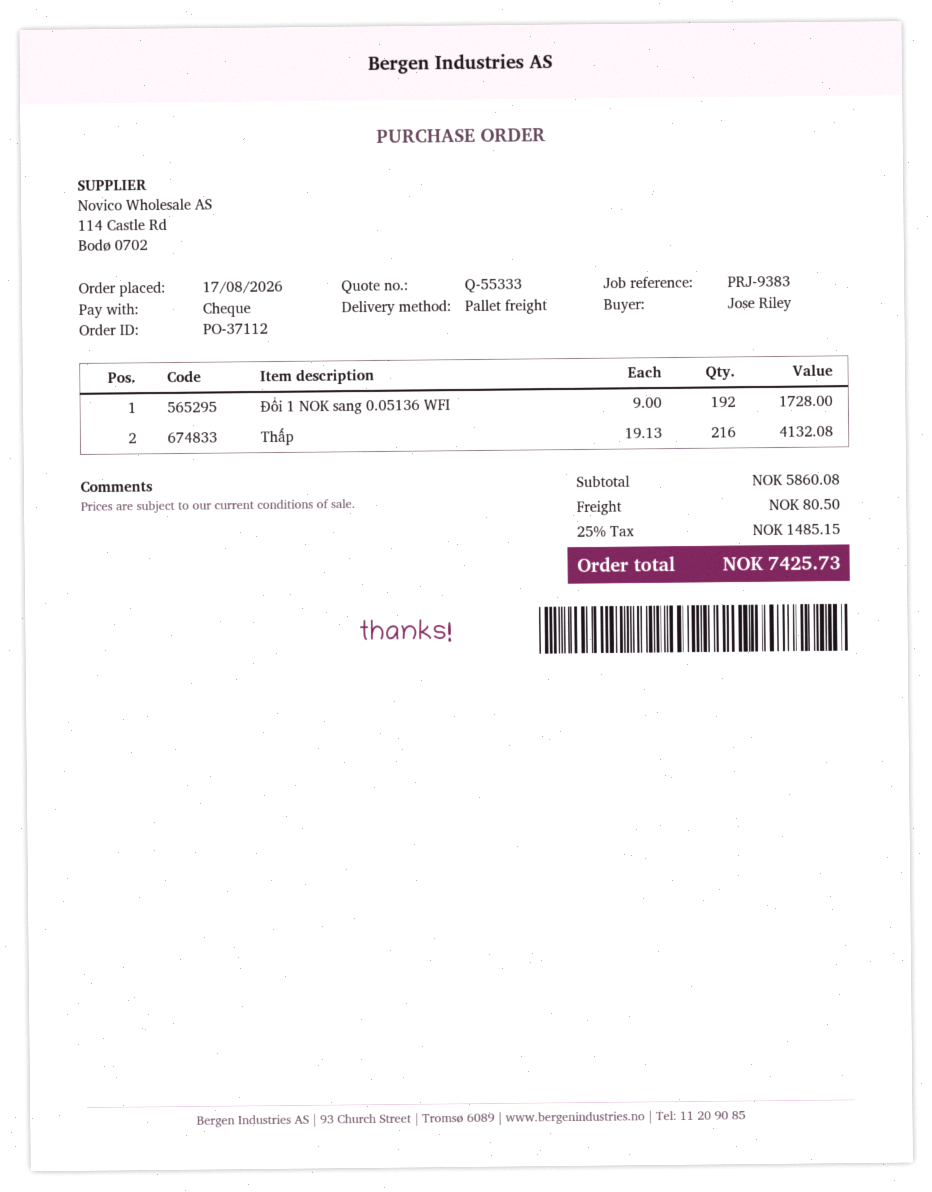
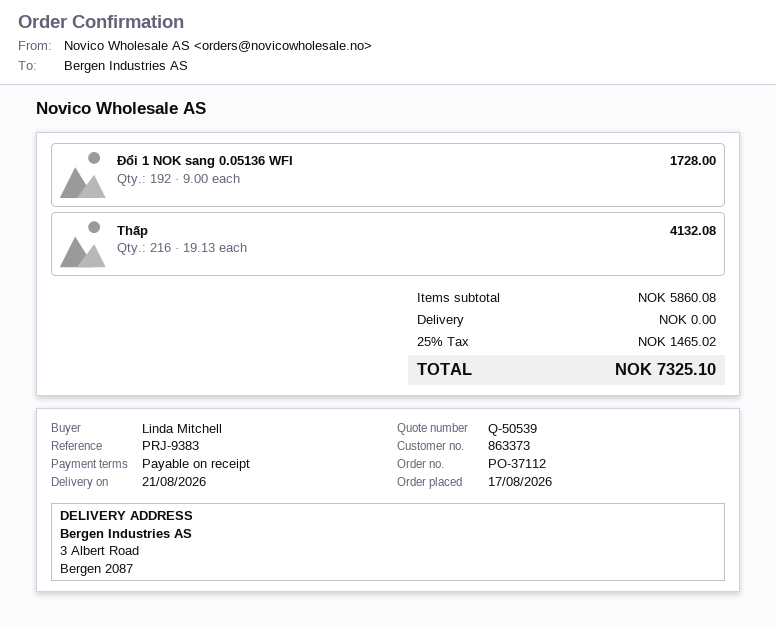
quote number: Q-55333 -> Q-50539
ordered by: Jose Riley -> Linda Mitchell
shipping: 80.50 -> 0.00
tax: 25% = 1485.15 -> 25% = 1465.02
total: 7425.73 -> 7325.10

